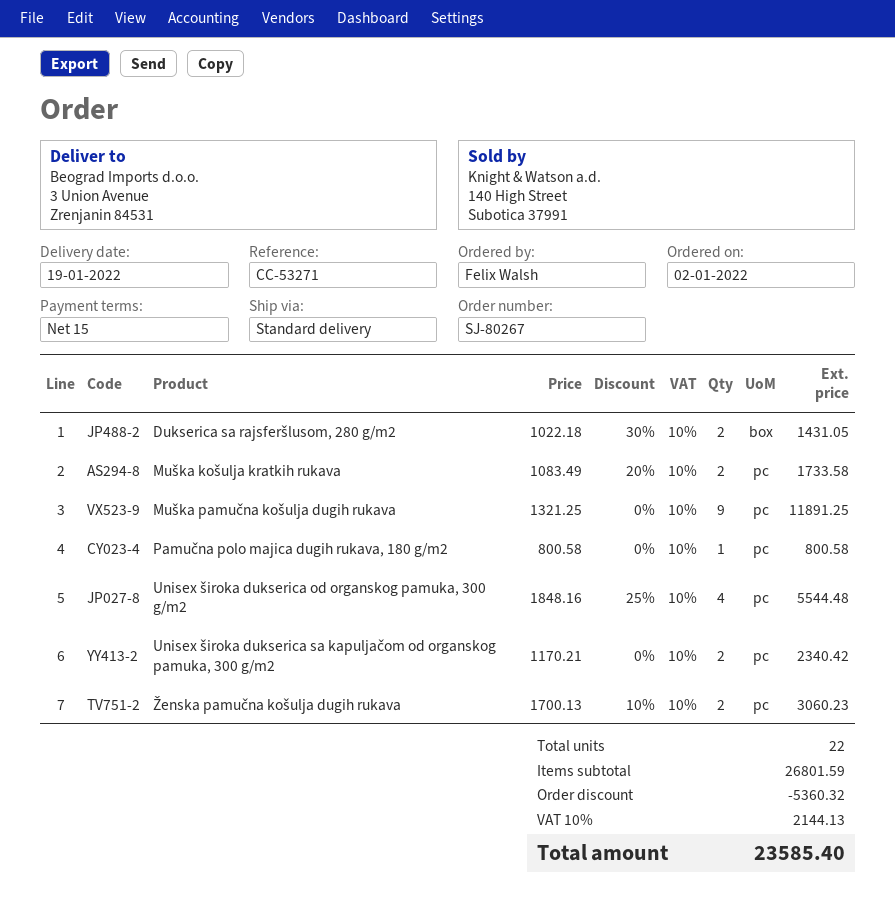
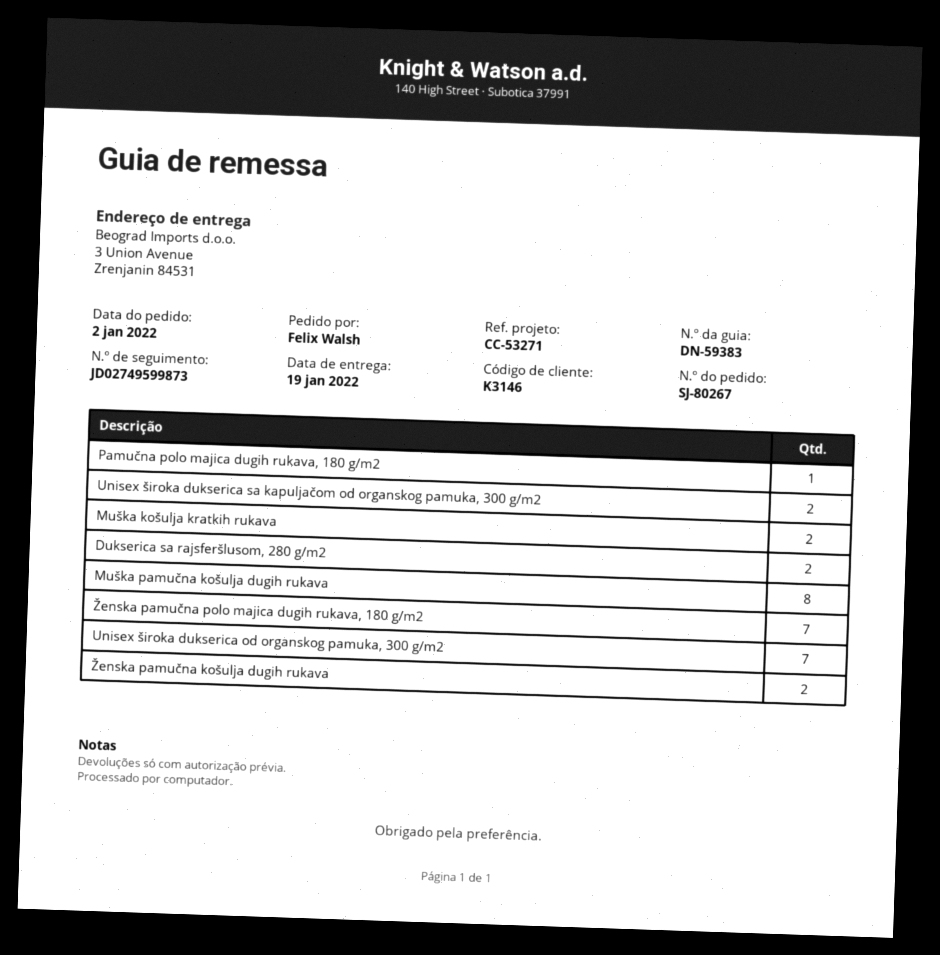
Muška pamučna košulja dugih rukava: 9 -> 8
Unisex široka dukserica od organskog pamuka, 300 g/m2: 4 -> 7
Ženska pamučna polo majica dugih rukava, 180 g/m2: none -> 7

